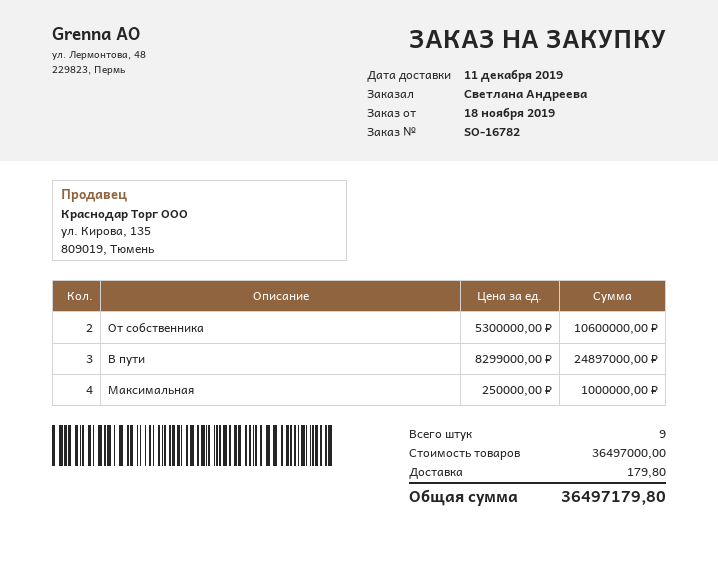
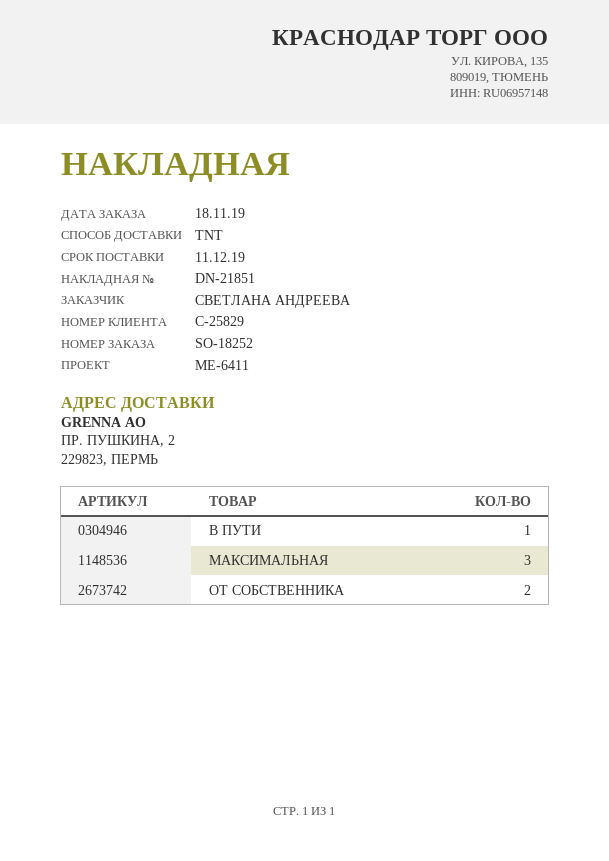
order number: SO-16782 -> SO-18252
В пути: 3 -> 1
Максимальная: 4 -> 3

